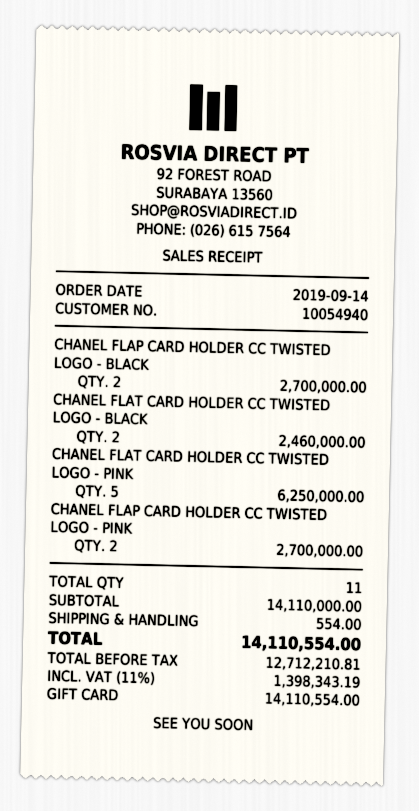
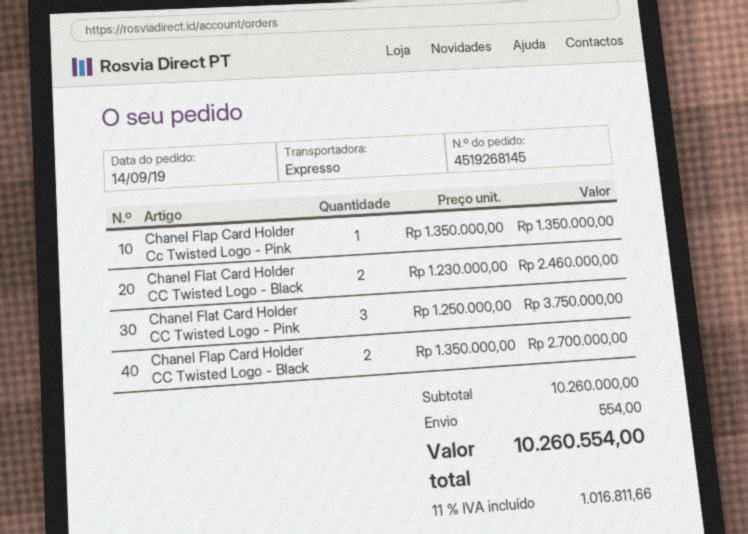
CHANEL FLAT CARD HOLDER CC TWISTED LOGO - PINK: 5 for 6250000.00 -> 3 for 3750000.00
CHANEL FLAP CARD HOLDER CC TWISTED LOGO - PINK: 2 for 2700000.00 -> 1 for 1350000.00
subtotal: 14110000.00 -> 10260000.00
tax: 11% = 1398343.19 -> 11% = 1016811.66
total: 14110554.00 -> 10260554.00

